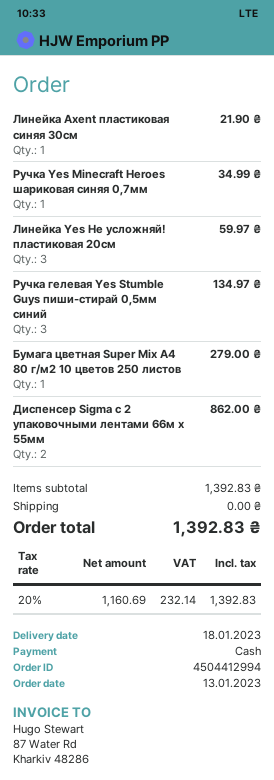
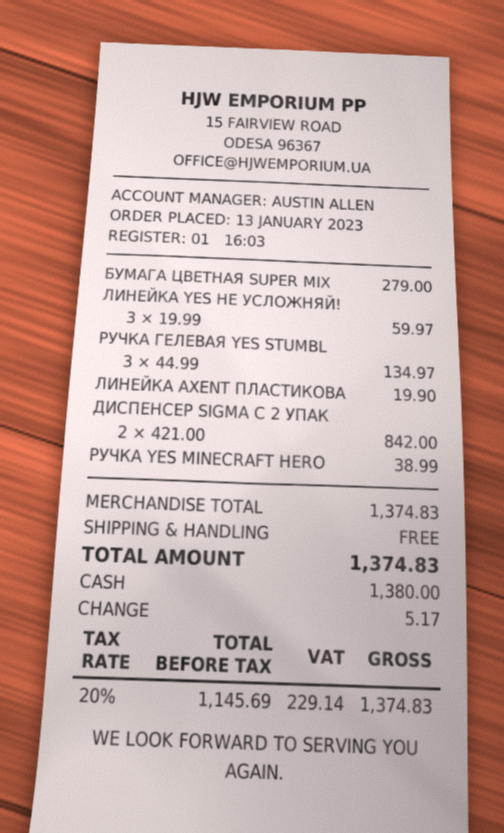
Линейка Axent пластиковая синяя 30см: 1 for 21.90 -> 1 for 19.90
Ручка Yes Minecraft Heroes шариковая синяя 0,7мм: 1 for 34.99 -> 1 for 38.99
Диспенсер Sigma с 2 упаковочными лентами 66м х 55мм: 2 for 862.00 -> 2 for 842.00
subtotal: 1392.83 -> 1374.83
net: 1160.69 -> 1145.69
tax: 20% = 232.14 -> 20% = 229.14
total: 1392.83 -> 1374.83

